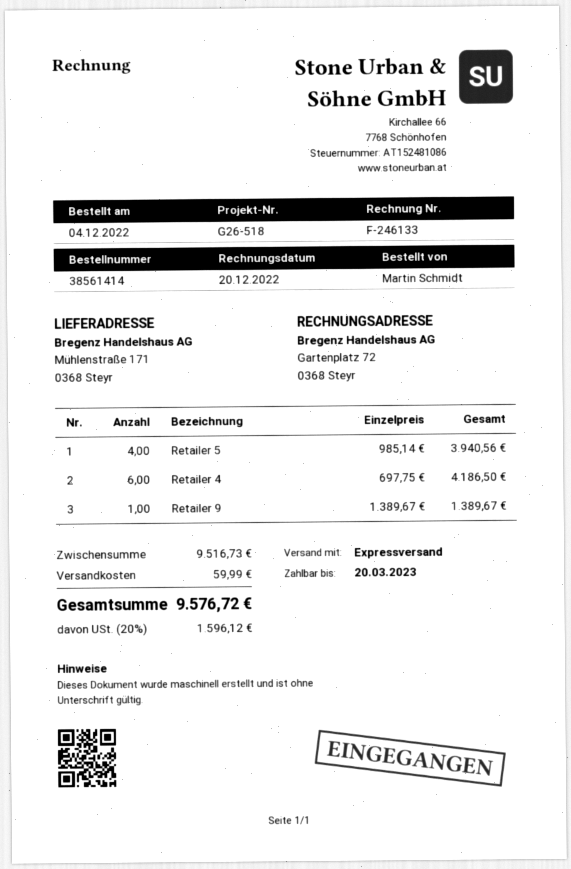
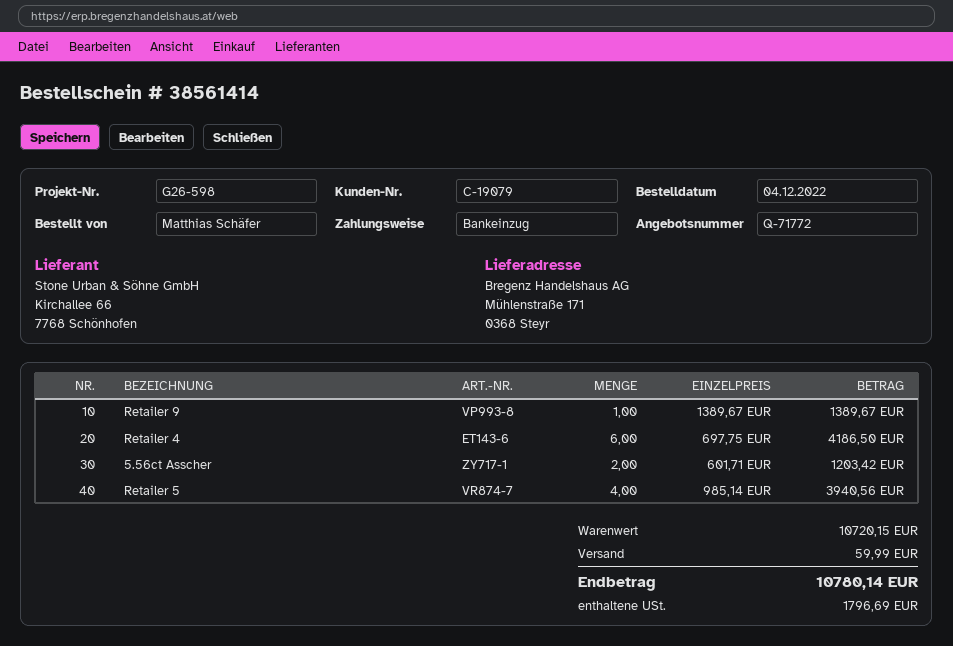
reference: G26-518 -> G26-598
ordered by: Martin Schmidt -> Matthias Schäfer
5.56ct Asscher: none -> 2 x 601.71 = 1203.42
subtotal: 9516.73 -> 10720.15
tax: 1596.12 -> 1796.69
total: 9576.72 -> 10780.14

